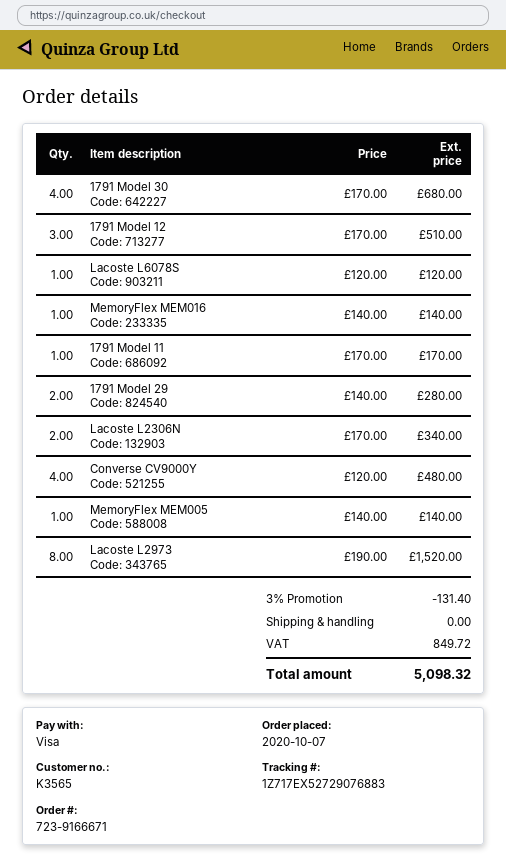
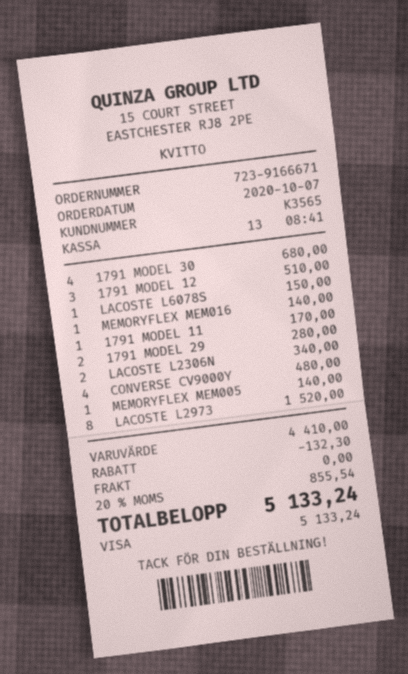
Lacoste L6078S: 1 for 120.00 -> 1 for 150.00
discount: 131.40 -> 132.30
tax: 849.72 -> 855.54
total: 5098.32 -> 5133.24

